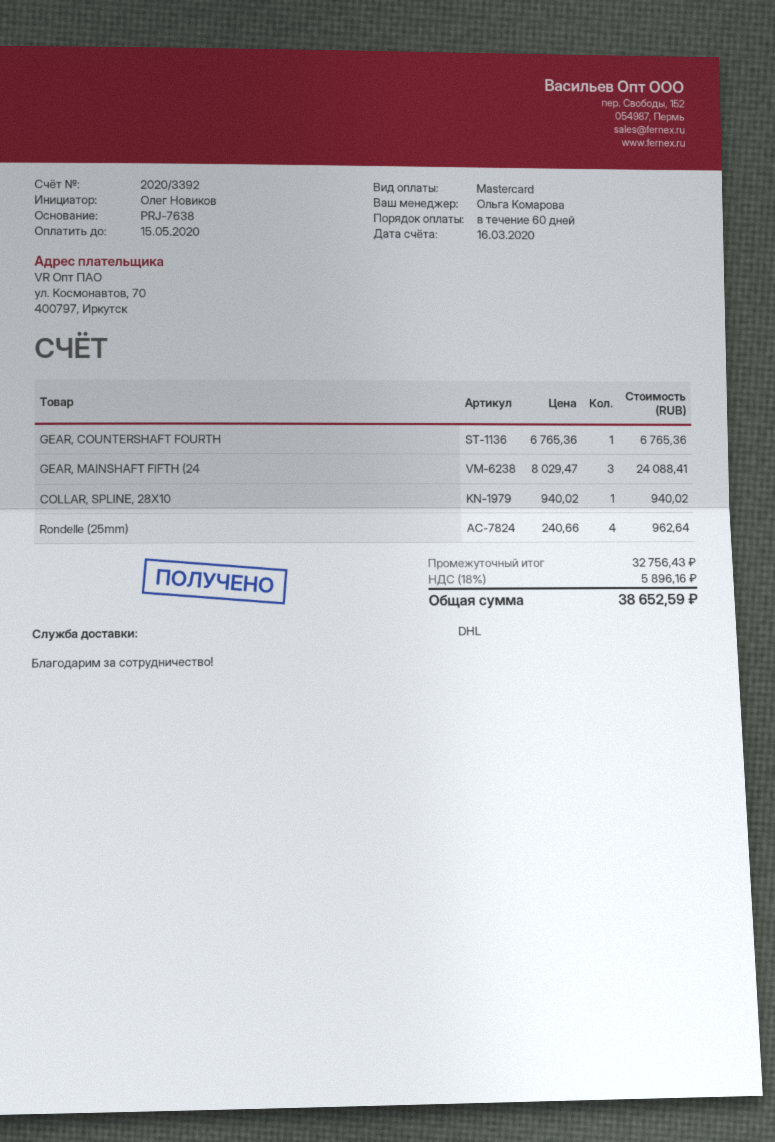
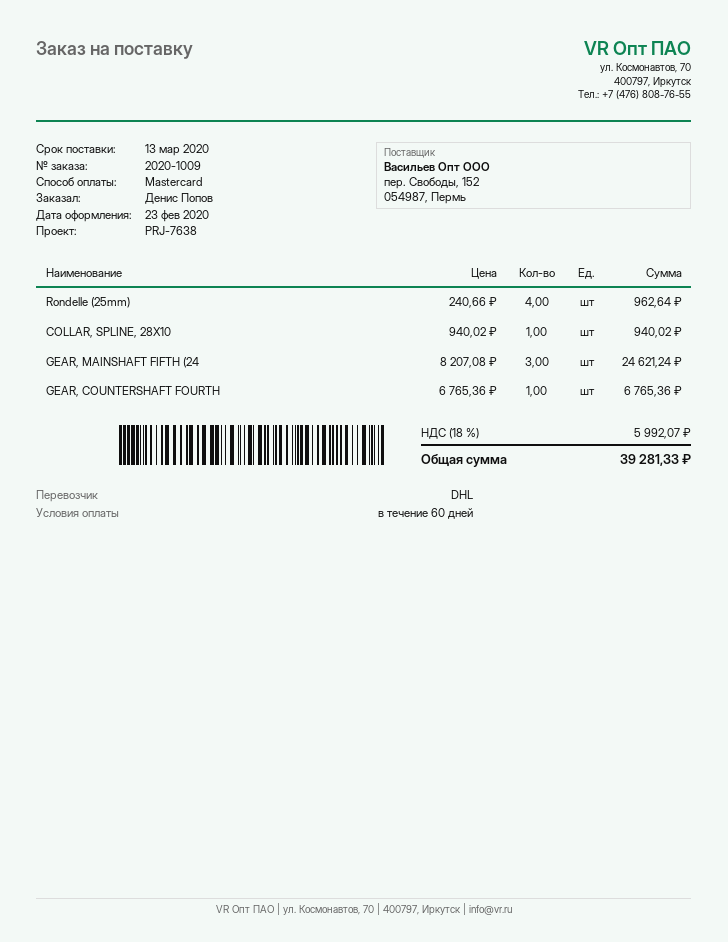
ordered by: Олег Новиков -> Денис Попов
GEAR, MAINSHAFT FIFTH (24: 3 x 8029.47 = 24088.41 -> 3 x 8207.08 = 24621.24
tax: 18% = 5896.16 -> 18% = 5992.07
total: 38652.59 -> 39281.33

